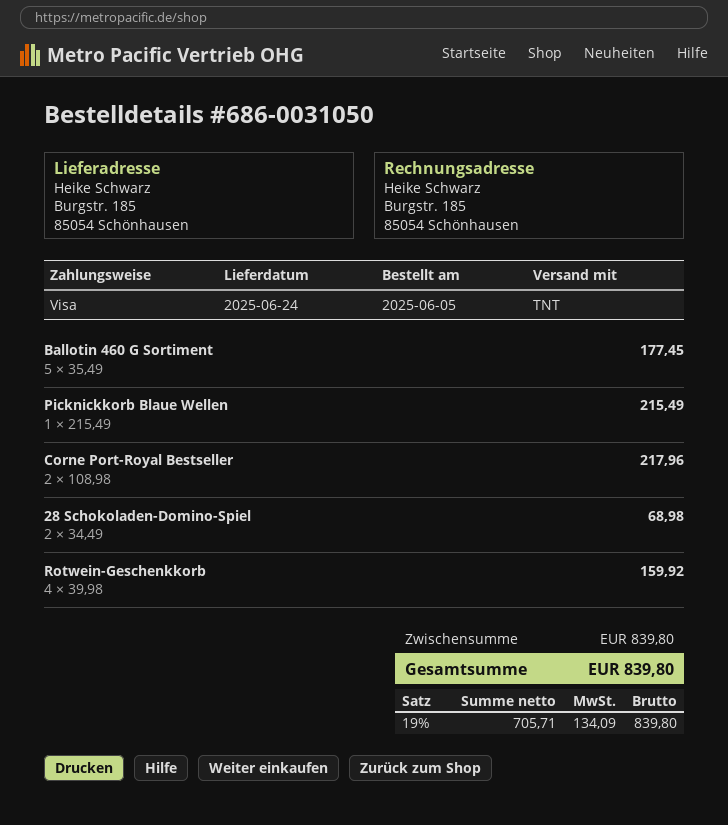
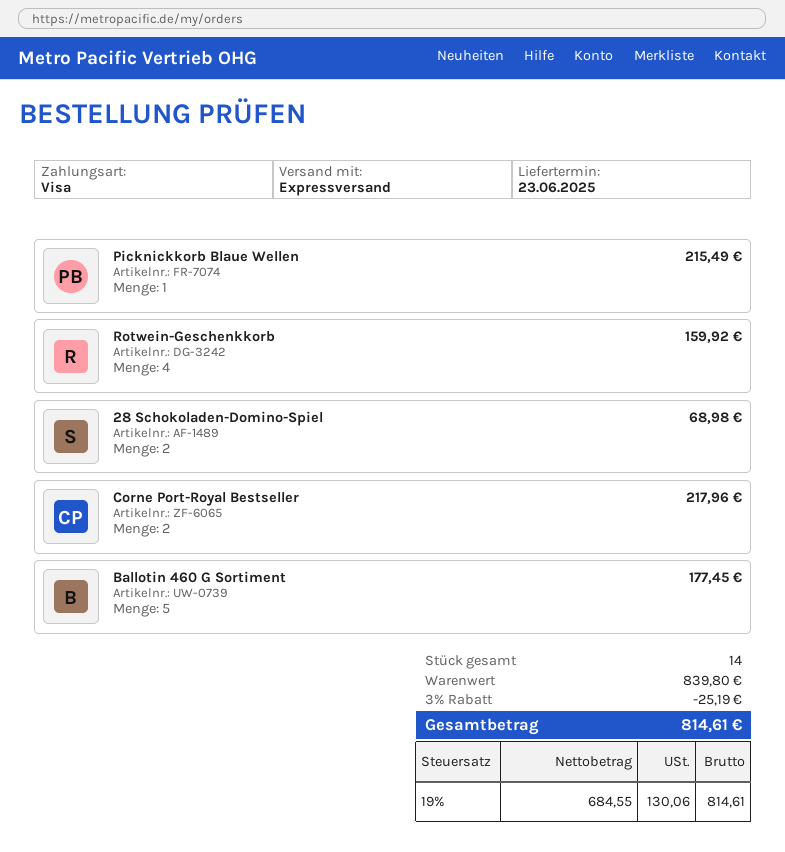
delivery date: 2025-06-24 -> 2025-06-23
shipping method: TNT -> express
discount: none -> 3% = 25.19
net: 705.71 -> 684.55
tax: 19% = 134.09 -> 19% = 130.06
total: 839.80 -> 814.61

